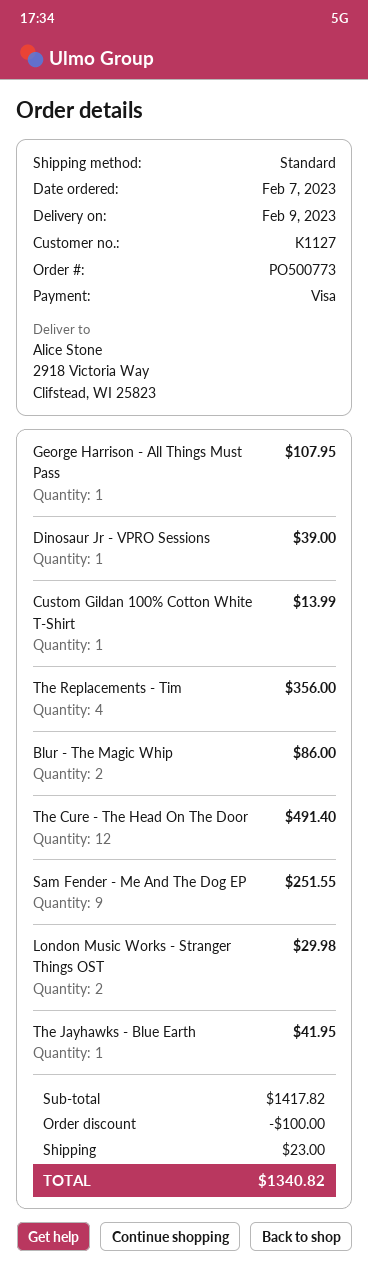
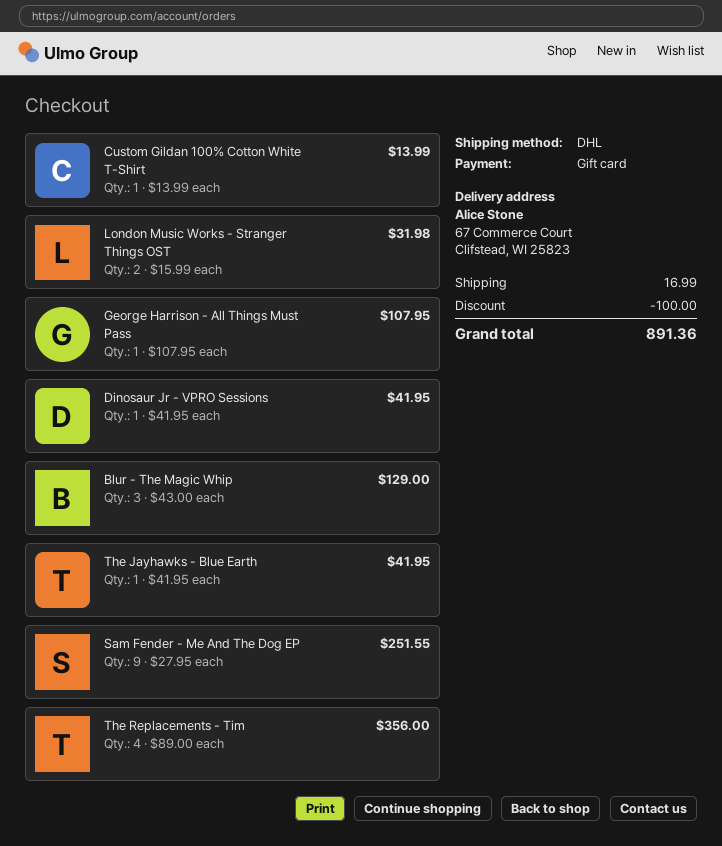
payment method: Visa -> gift card
shipping method: standard -> DHL
ship to: 2918 Victoria Way, Clifstead, WI 25823 -> 67 Commerce Court, Clifstead, WI 25823
Dinosaur Jr - VPRO Sessions: 1 for 39.00 -> 1 for 41.95
Blur - The Magic Whip: 2 for 86.00 -> 3 for 129.00
The Cure - The Head On The Door: 12 for 491.40 -> none
London Music Works - Stranger Things OST: 2 for 29.98 -> 2 for 31.98
shipping: 23.00 -> 16.99
total: 1340.82 -> 891.36

